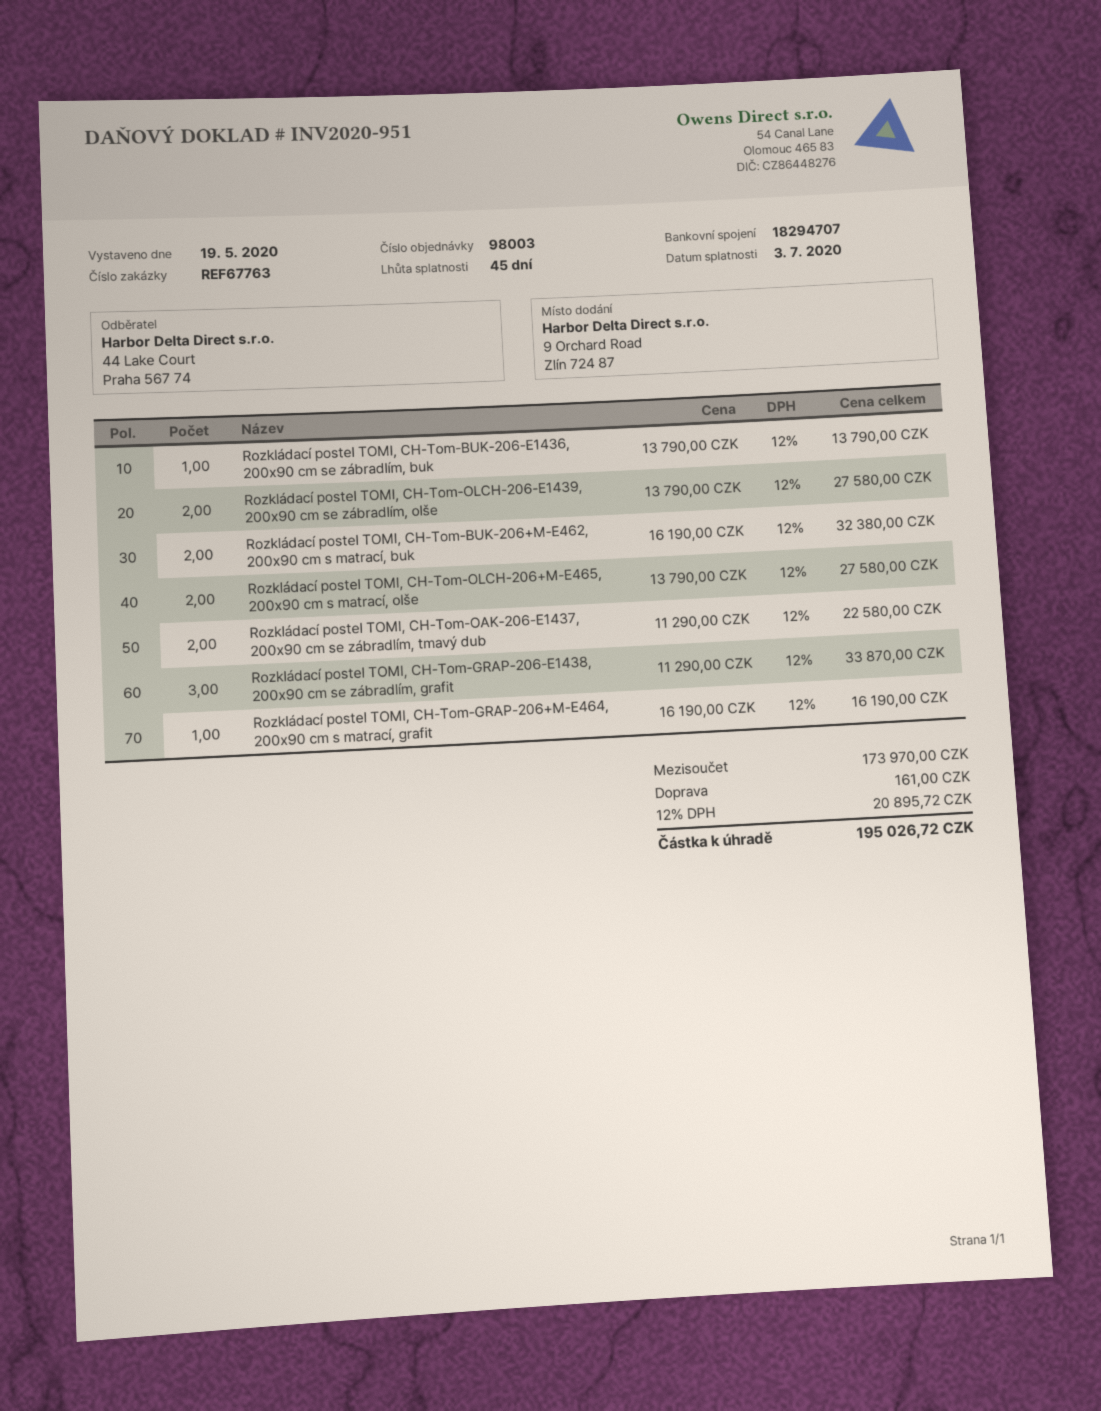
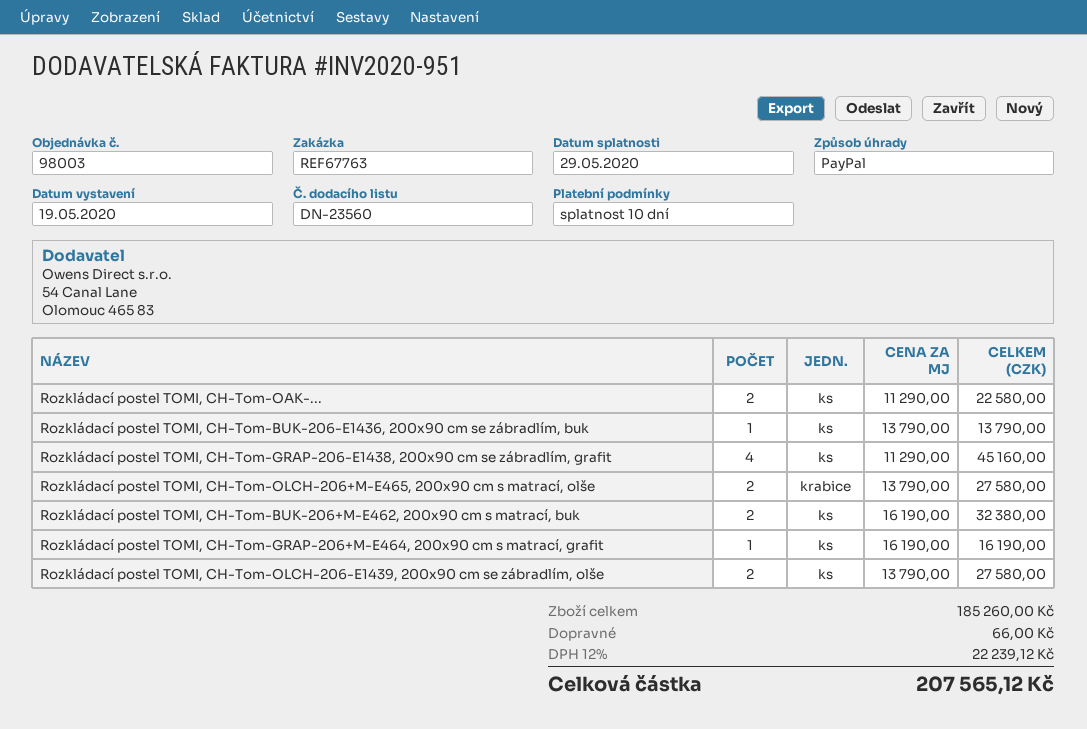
payment terms: 45 days -> 10 days
due date: 2020-07-03 -> 2020-05-29
Rozkládací postel TOMI, CH-Tom-GRAP-206-E1438, 200x90 cm se zábradlím, grafit: 3 x 11290.00 = 33870.00 -> 4 x 11290.00 = 45160.00
subtotal: 173970.00 -> 185260.00
shipping: 161.00 -> 66.00
tax: 12% = 20895.72 -> 12% = 22239.12
total: 195026.72 -> 207565.12

